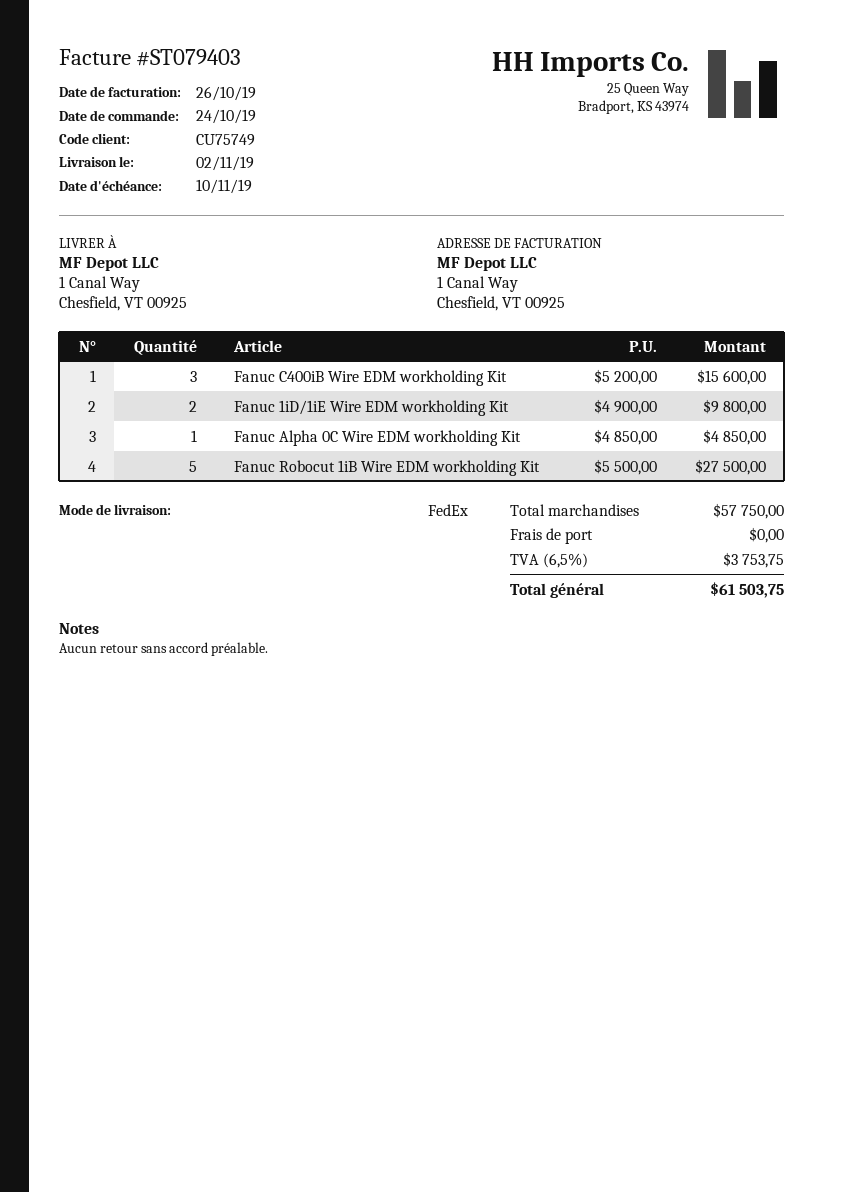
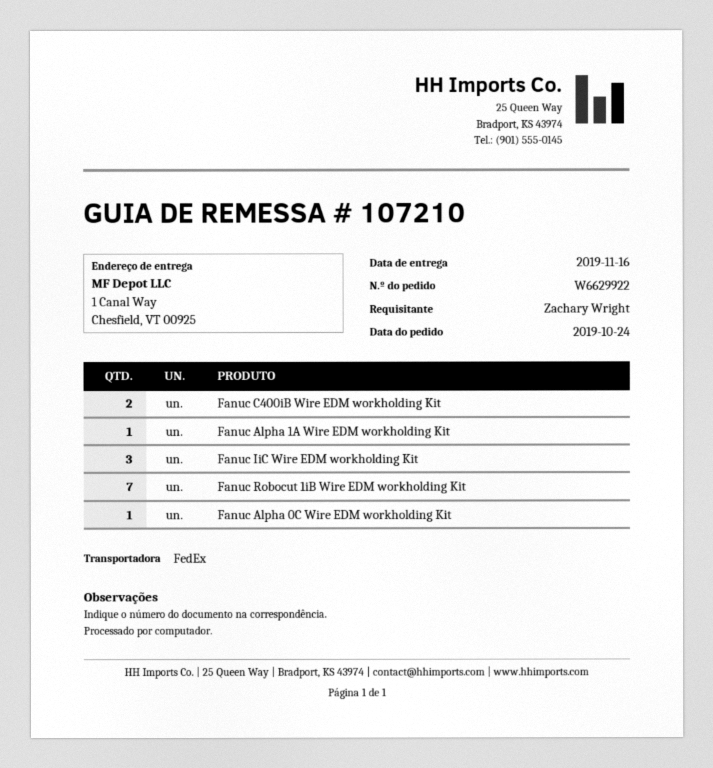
delivery date: 2019-11-02 -> 2019-11-16
Fanuc C400iB Wire EDM workholding Kit: 3 -> 2
Fanuc 1iD/1iE Wire EDM workholding Kit: 2 -> none
Fanuc Robocut 1iB Wire EDM workholding Kit: 5 -> 7
Fanuc Alpha 1A Wire EDM workholding Kit: none -> 1
Fanuc IiC Wire EDM workholding Kit: none -> 3

